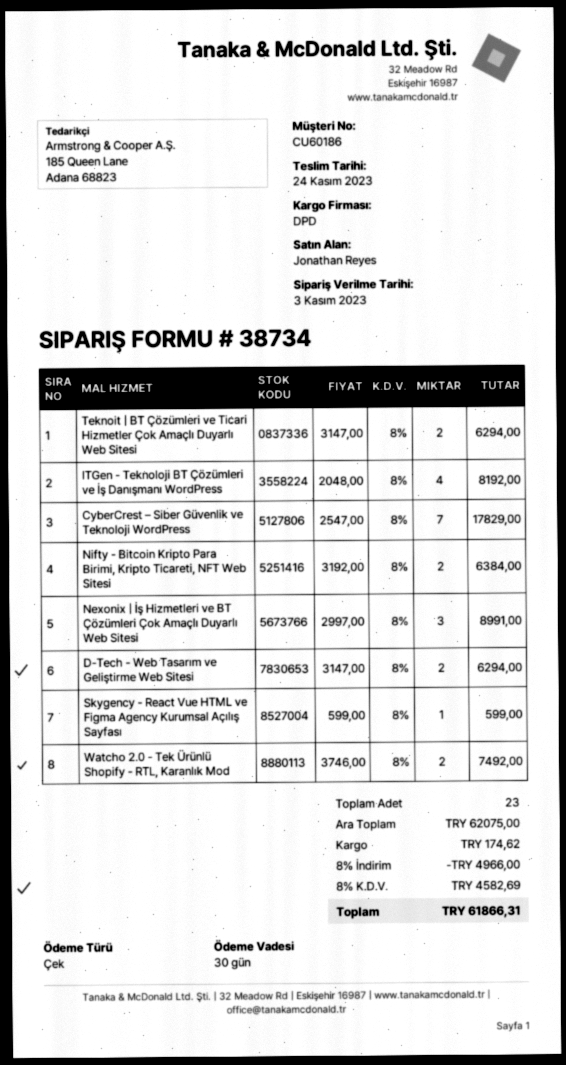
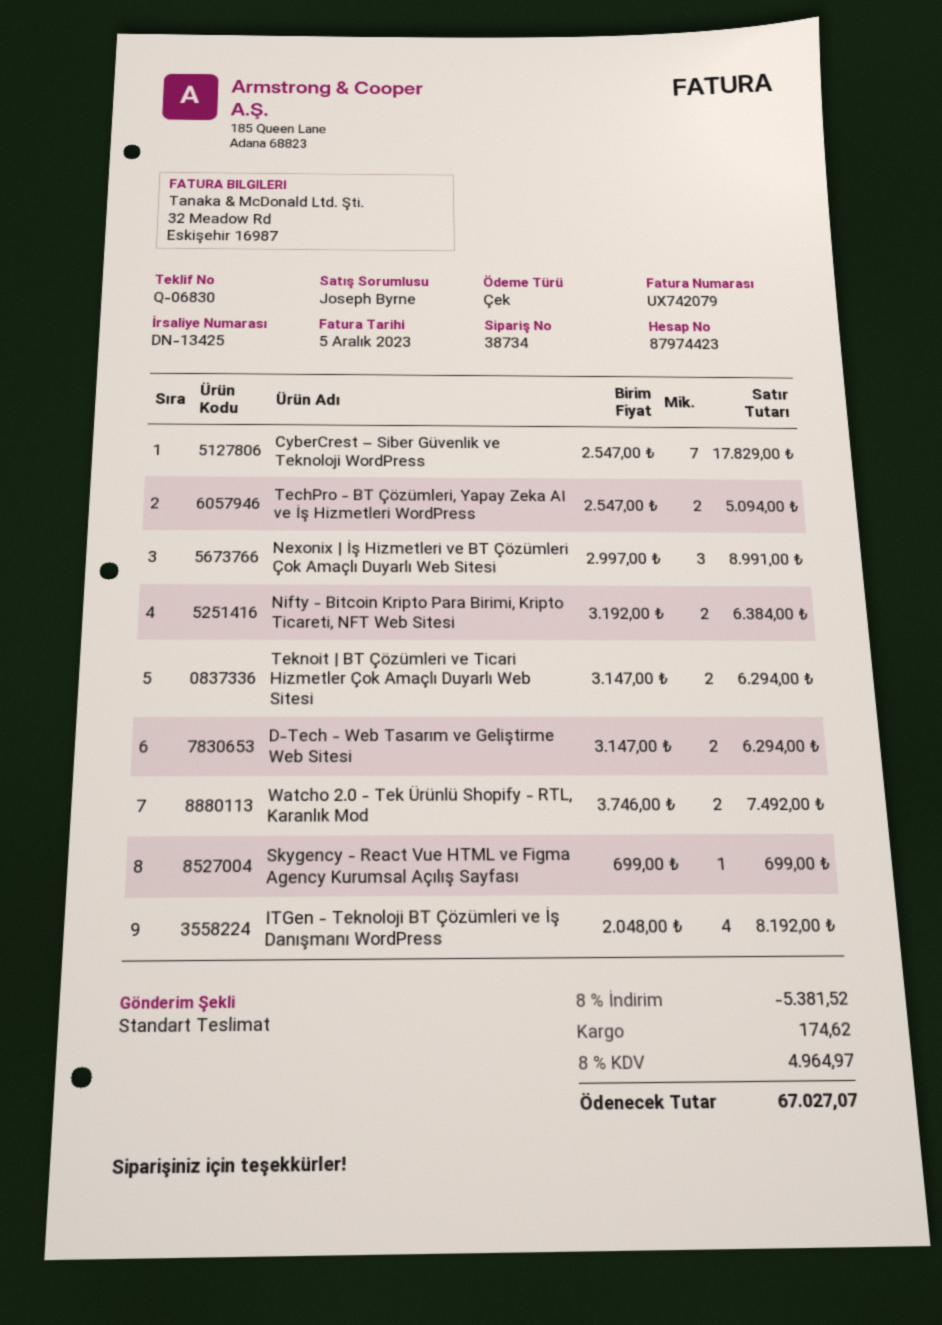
shipping method: DPD -> standard
Skygency - React Vue HTML ve Figma Agency Kurumsal Açılış Sayfası: 1 x 599.00 = 599.00 -> 1 x 699.00 = 699.00
TechPro - BT Çözümleri, Yapay Zeka AI ve İş Hizmetleri WordPress: none -> 2 x 2547.00 = 5094.00
discount: 8% = 4966.00 -> 8% = 5381.52
tax: 8% = 4582.69 -> 8% = 4964.97
total: 61866.31 -> 67027.07

